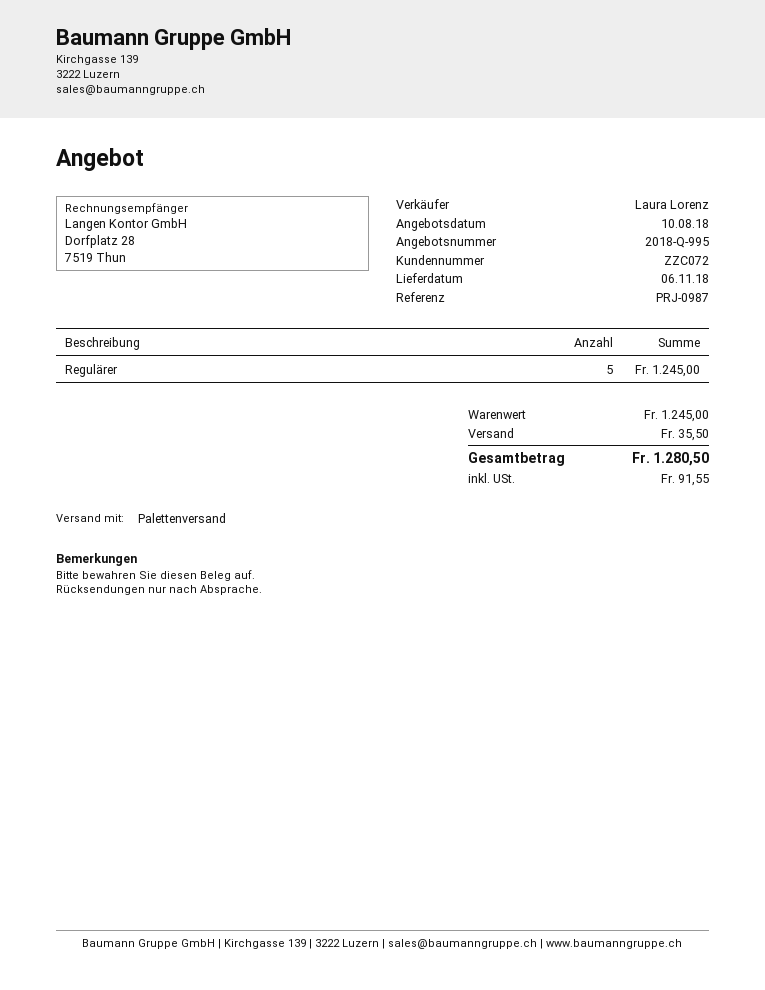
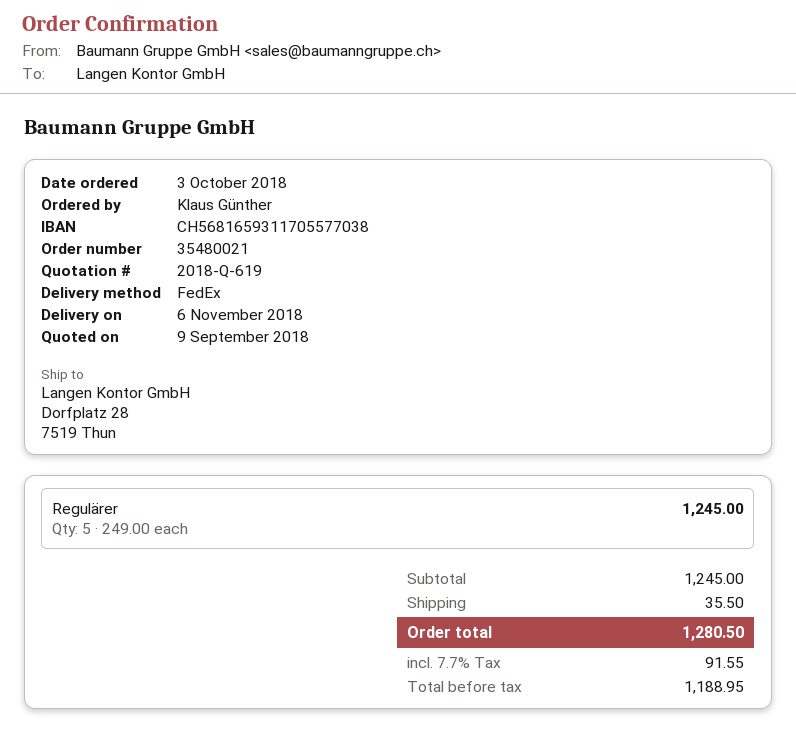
quote number: 2018-Q-995 -> 2018-Q-619
quote date: 2018-08-10 -> 2018-09-09
shipping method: pallet freight -> FedEx

